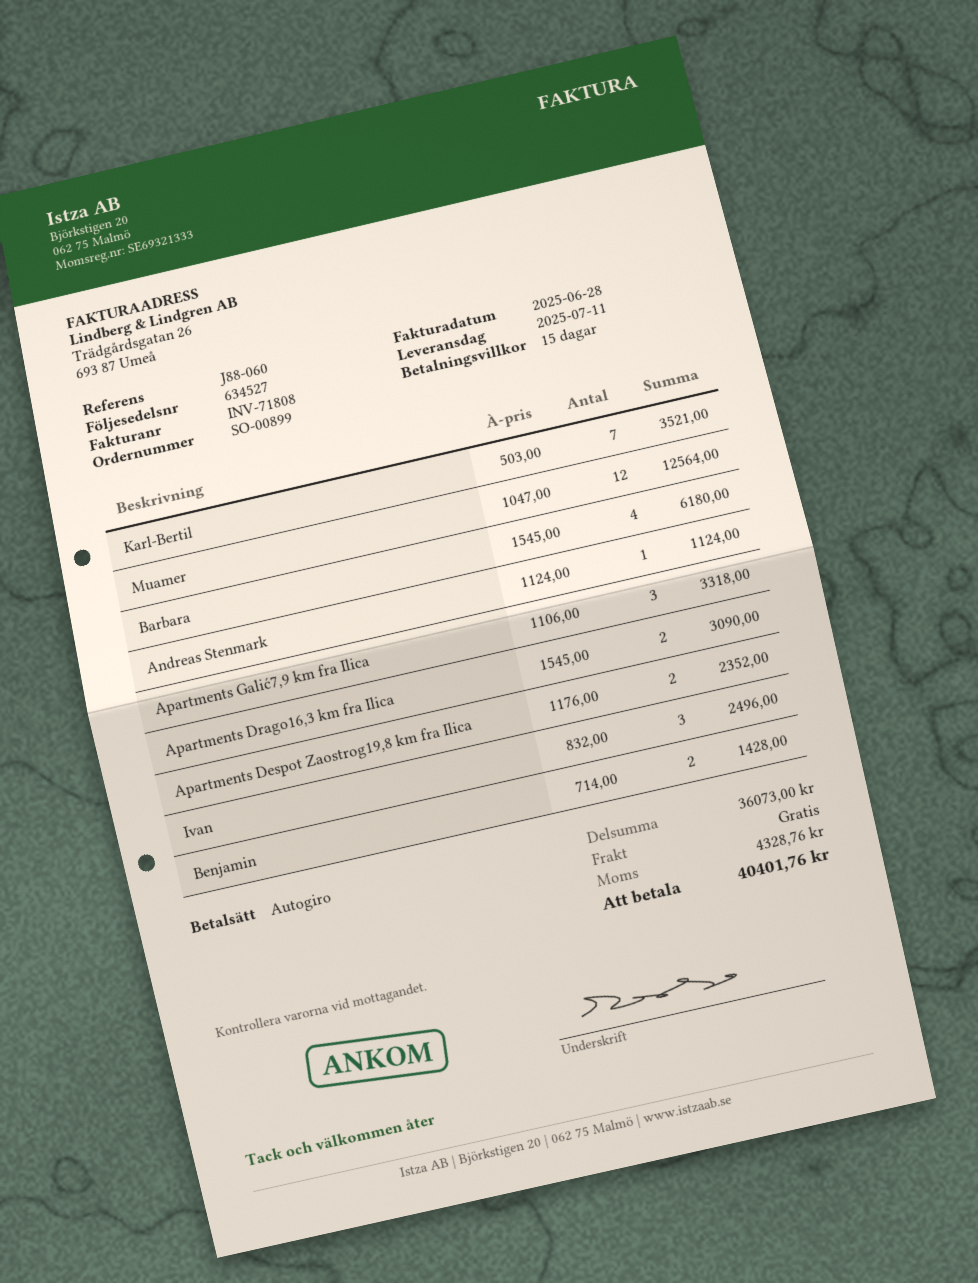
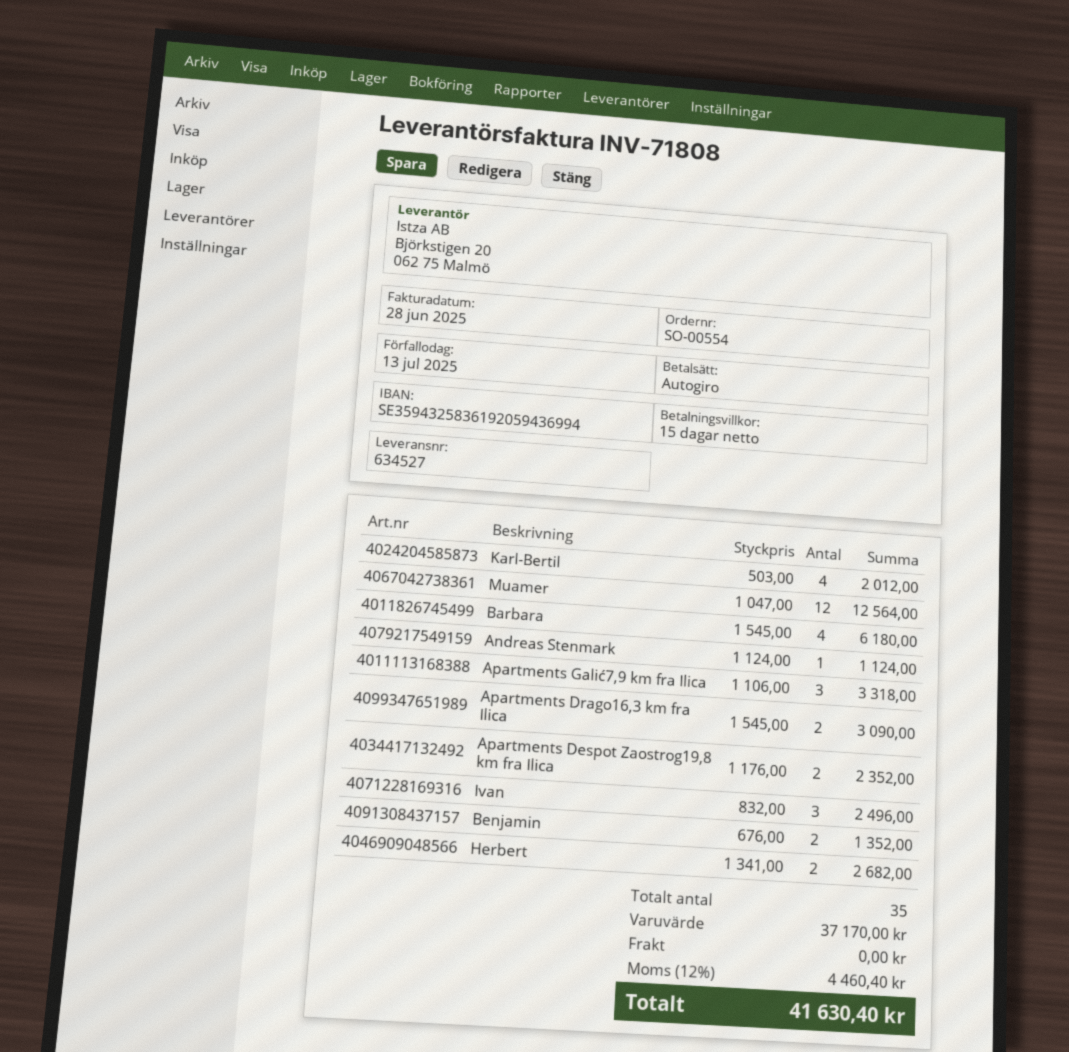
order number: SO-00899 -> SO-00554
Karl-Bertil: 7 x 503.00 = 3521.00 -> 4 x 503.00 = 2012.00
Benjamin: 2 x 714.00 = 1428.00 -> 2 x 676.00 = 1352.00
Herbert: none -> 2 x 1341.00 = 2682.00
subtotal: 36073.00 -> 37170.00
tax: 4328.76 -> 4460.40
total: 40401.76 -> 41630.40

